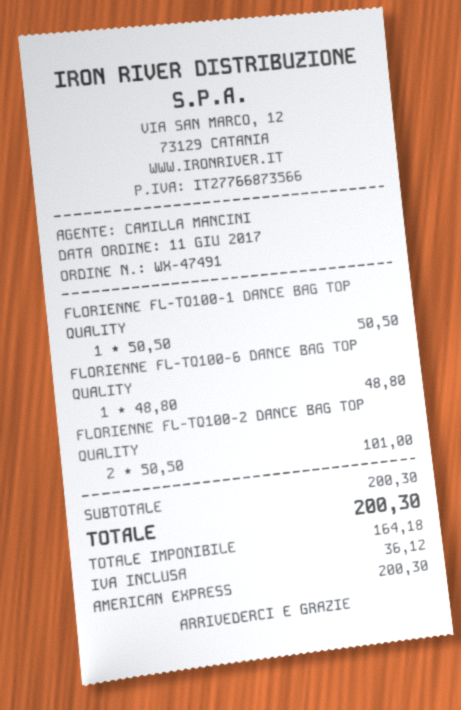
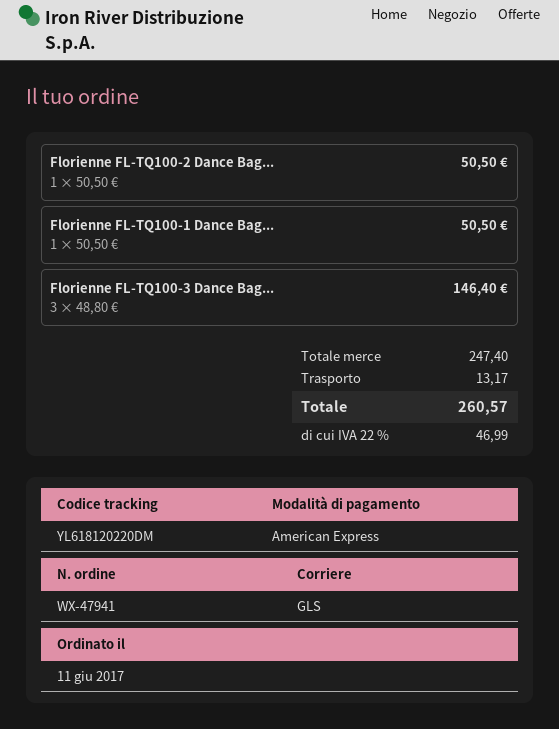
order number: WX-47491 -> WX-47941
FLORIENNE FL-TQ100-6 DANCE BAG TOP QUALITY: 1 x 48.80 = 48.80 -> none
FLORIENNE FL-TQ100-2 DANCE BAG TOP QUALITY: 2 x 50.50 = 101.00 -> 1 x 50.50 = 50.50
Florienne FL-TQ100-3 Dance Bag...: none -> 3 x 48.80 = 146.40
subtotal: 200.30 -> 247.40
shipping: none -> 13.17
tax: 36.12 -> 46.99
total: 200.30 -> 260.57

